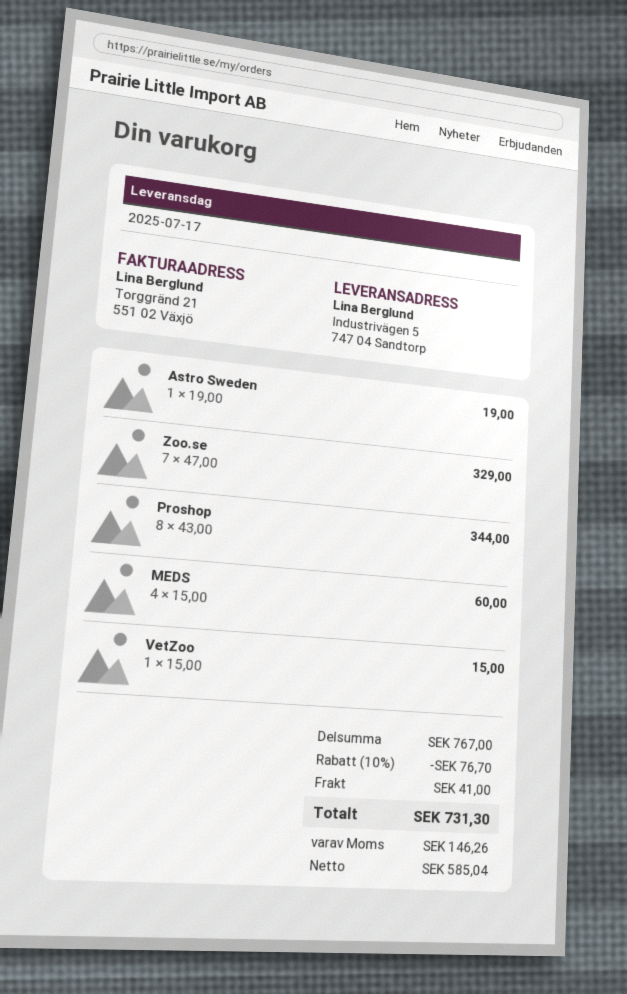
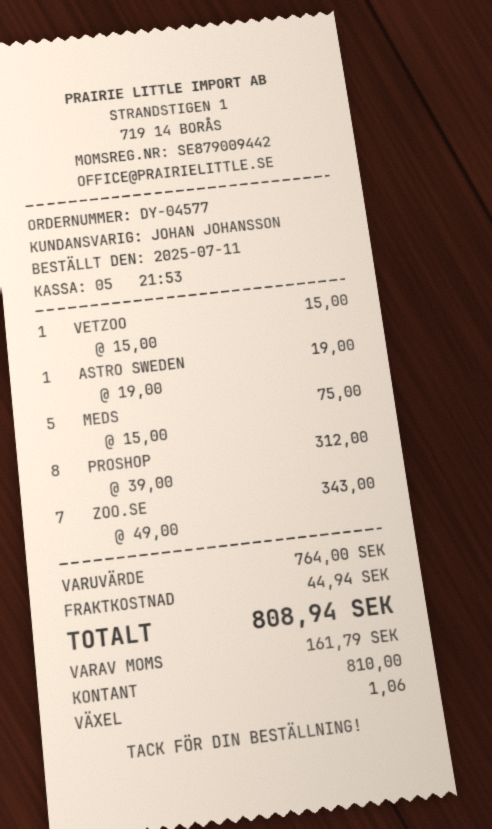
Zoo.se: 7 x 47.00 = 329.00 -> 7 x 49.00 = 343.00
Proshop: 8 x 43.00 = 344.00 -> 8 x 39.00 = 312.00
MEDS: 4 x 15.00 = 60.00 -> 5 x 15.00 = 75.00
subtotal: 767.00 -> 764.00
discount: 10% = 76.70 -> none
shipping: 41.00 -> 44.94
tax: 146.26 -> 161.79
total: 731.30 -> 808.94

